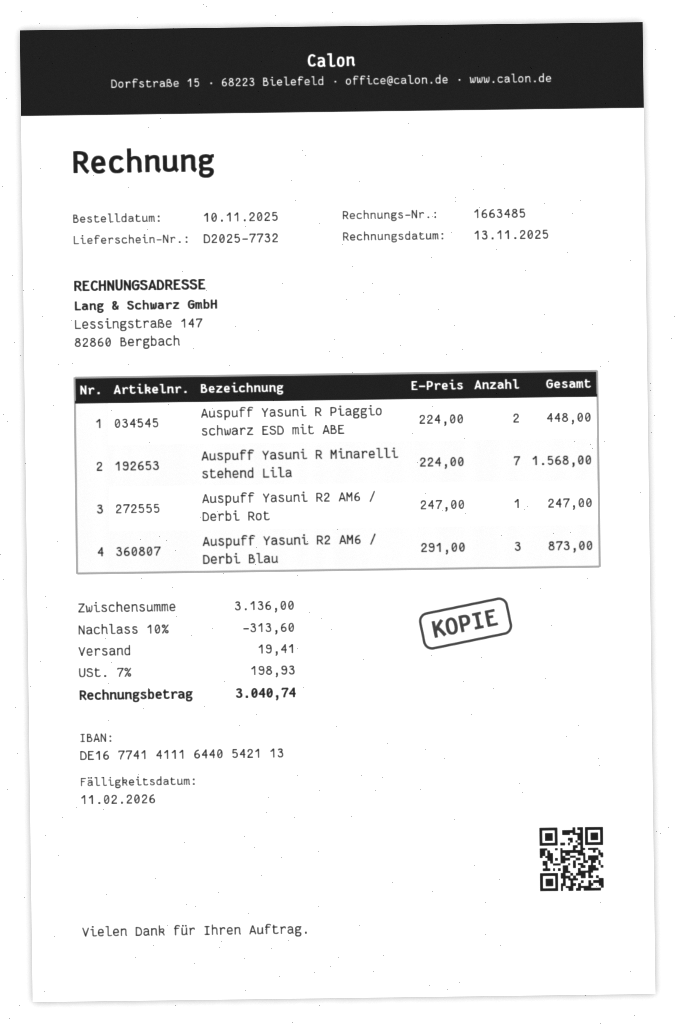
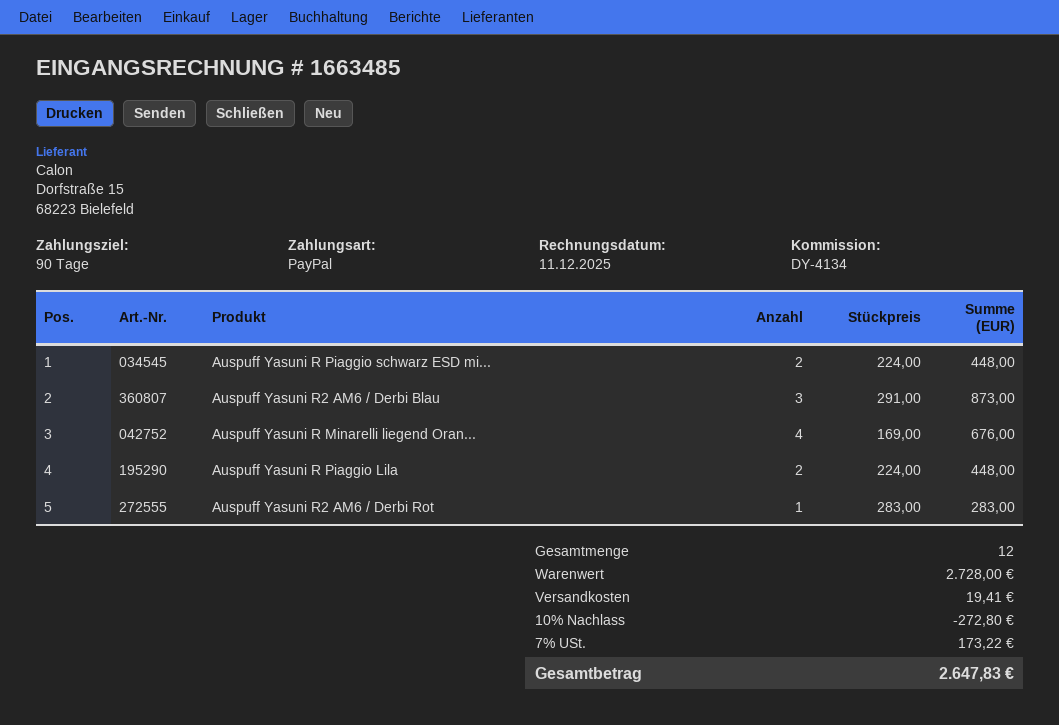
invoice date: 2025-11-13 -> 2025-12-11
Auspuff Yasuni R Minarelli stehend Lila: 7 x 224.00 = 1568.00 -> none
Auspuff Yasuni R2 AM6 / Derbi Rot: 1 x 247.00 = 247.00 -> 1 x 283.00 = 283.00
Auspuff Yasuni R Minarelli liegend Oran...: none -> 4 x 169.00 = 676.00
Auspuff Yasuni R Piaggio Lila: none -> 2 x 224.00 = 448.00
subtotal: 3136.00 -> 2728.00
discount: 10% = 313.60 -> 10% = 272.80
tax: 7% = 198.93 -> 7% = 173.22
total: 3040.74 -> 2647.83

